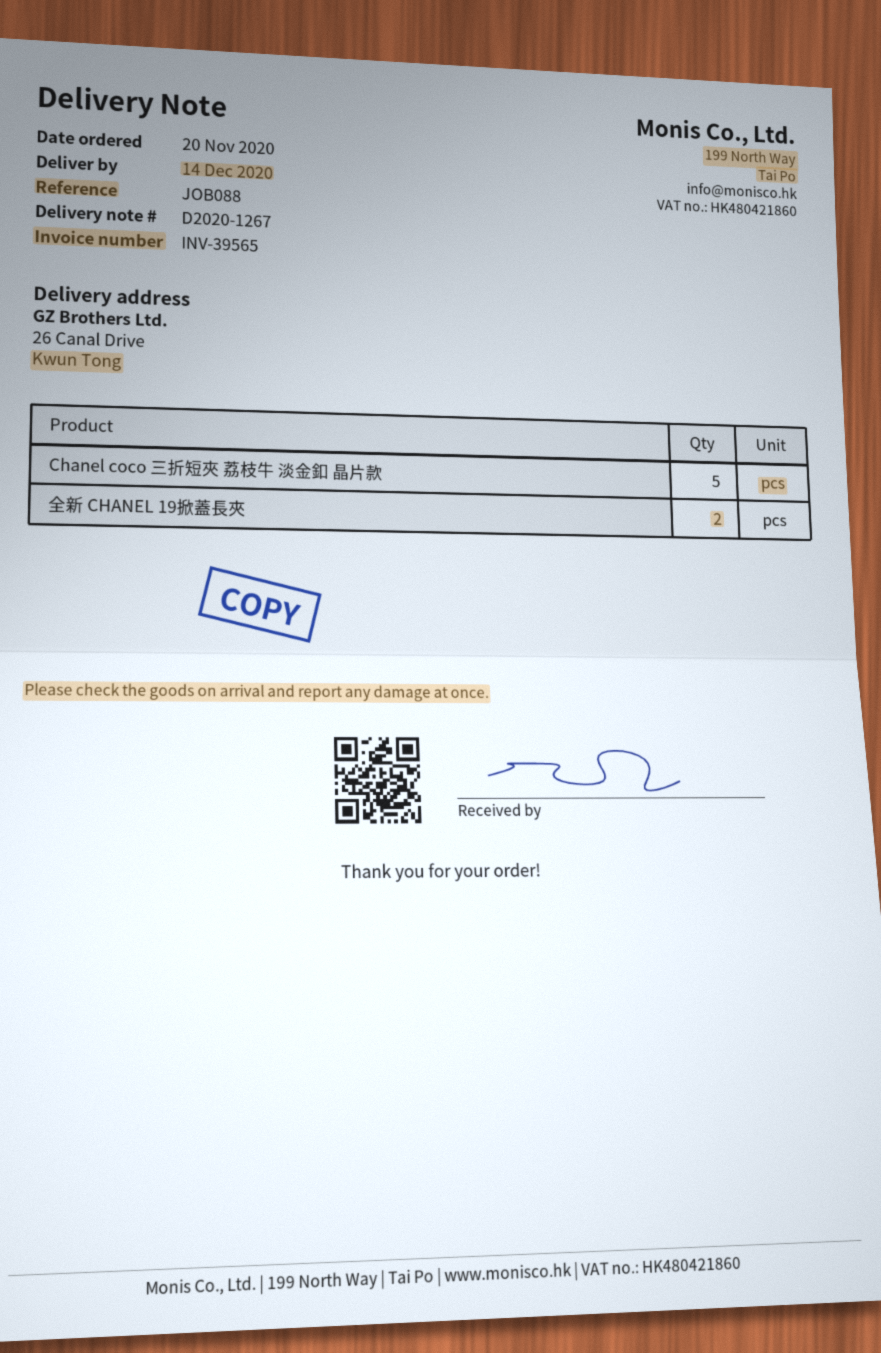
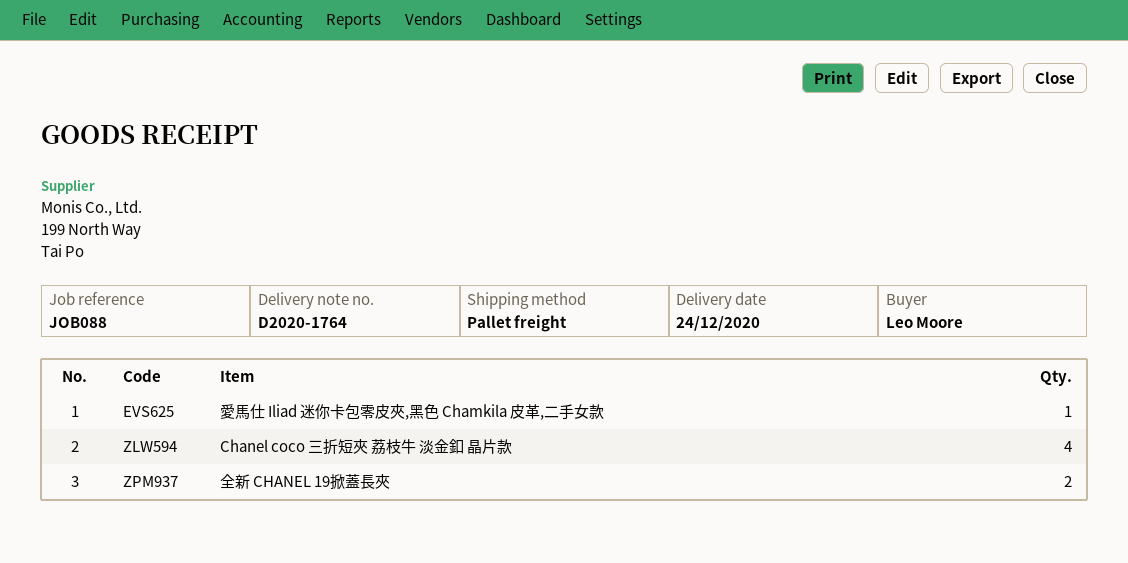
delivery note number: D2020-1267 -> D2020-1764
delivery date: 2020-12-14 -> 2020-12-24
Chanel coco 三折短夾 荔枝牛 淡金釦 晶片款: 5 -> 4
愛馬仕 Iliad 迷你卡包零皮夾,黑色 Chamkila 皮革,二手女款: none -> 1

